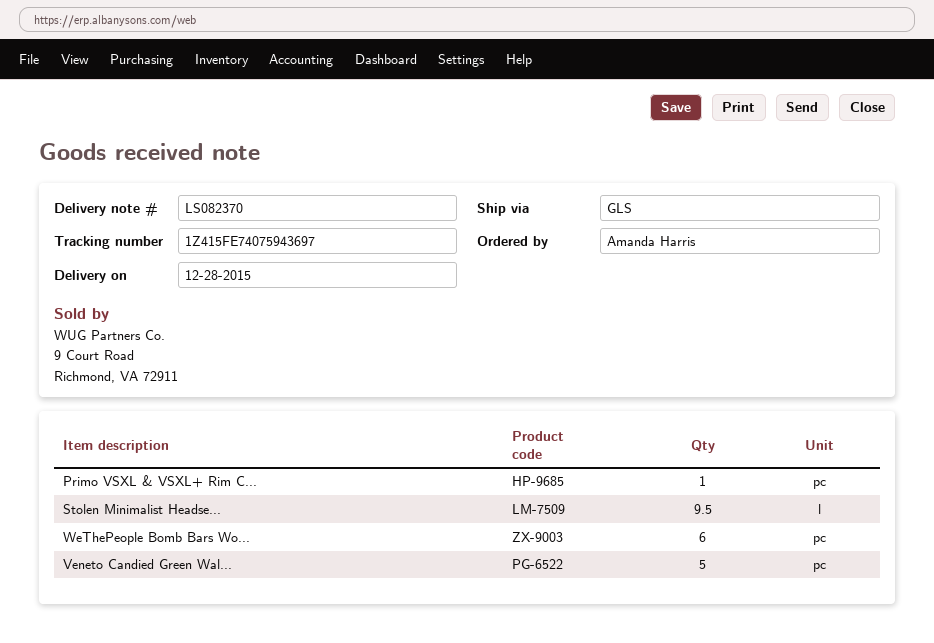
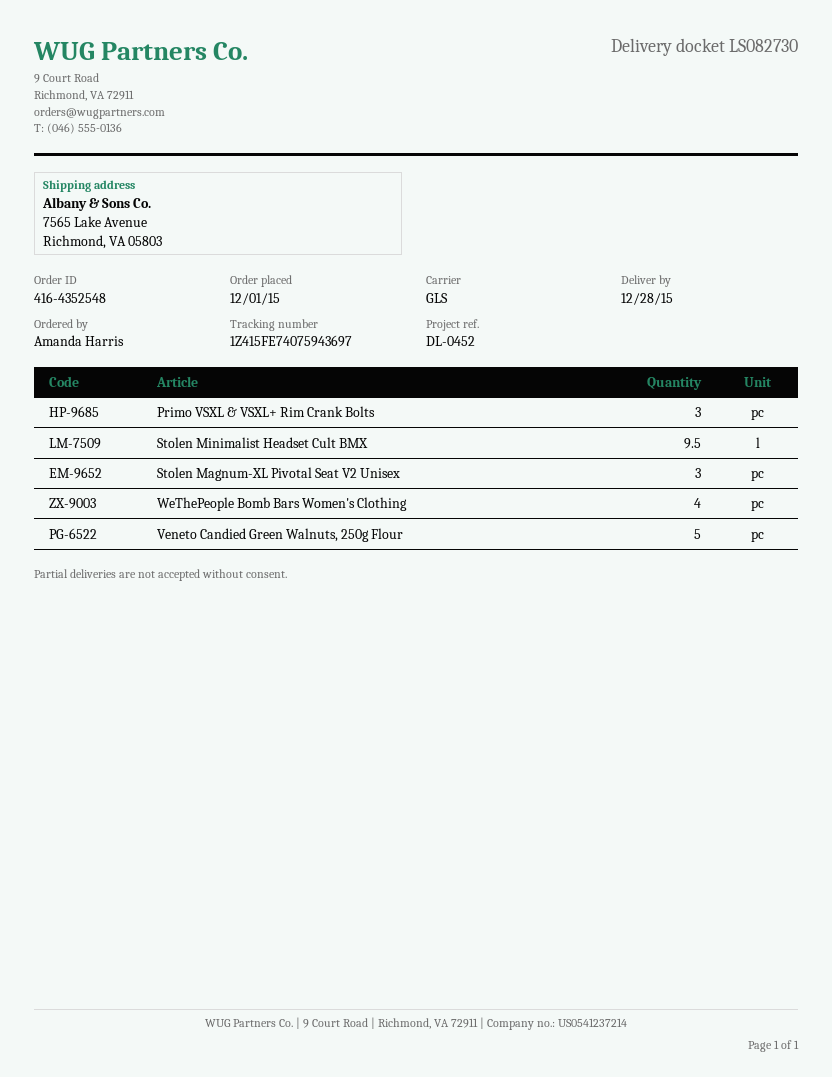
delivery note number: LS082370 -> LS082730
Primo VSXL & VSXL+ Rim C...: 1 -> 3
WeThePeople Bomb Bars Wo...: 6 -> 4
Stolen Magnum-XL Pivotal Seat V2 Unisex: none -> 3

